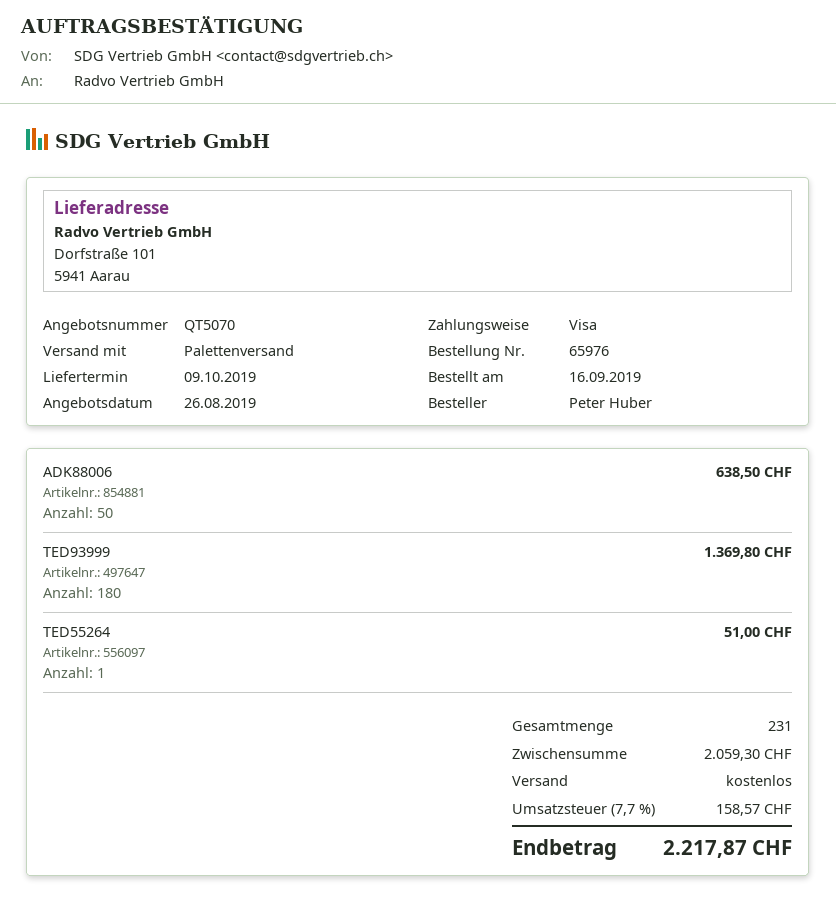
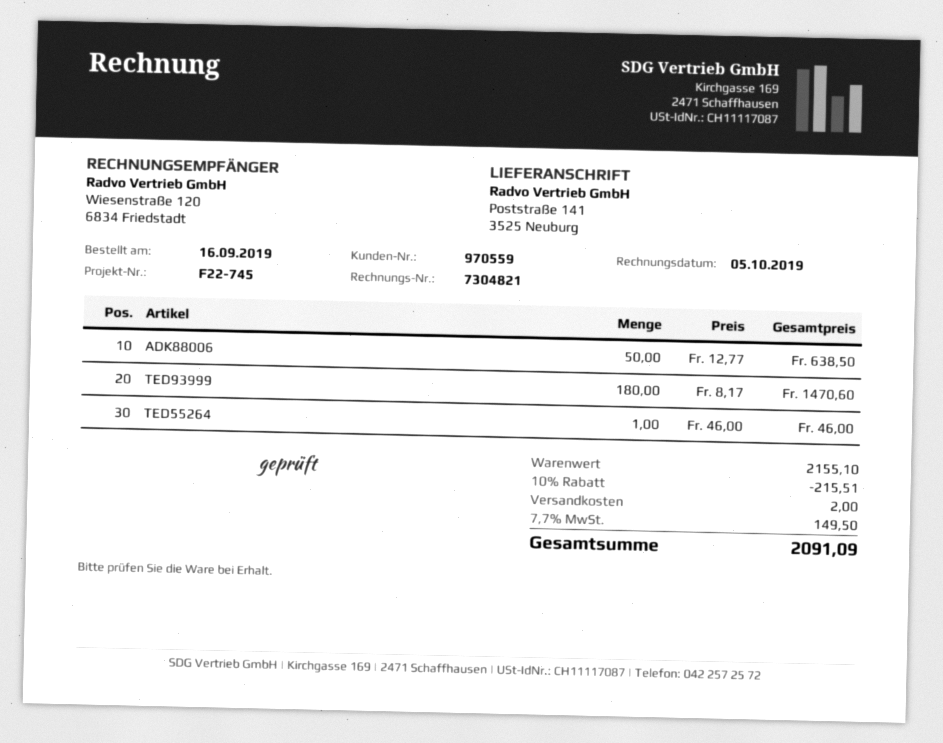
ship to: Dorfstraße 101, 5941 Aarau -> Poststraße 141, 3525 Neuburg
TED93999: 180 for 1369.80 -> 180 for 1470.60
TED55264: 1 for 51.00 -> 1 for 46.00
subtotal: 2059.30 -> 2155.10
discount: none -> 10% = 215.51
shipping: 0.00 -> 2.00
tax: 7.7% = 158.57 -> 7.7% = 149.50
total: 2217.87 -> 2091.09

